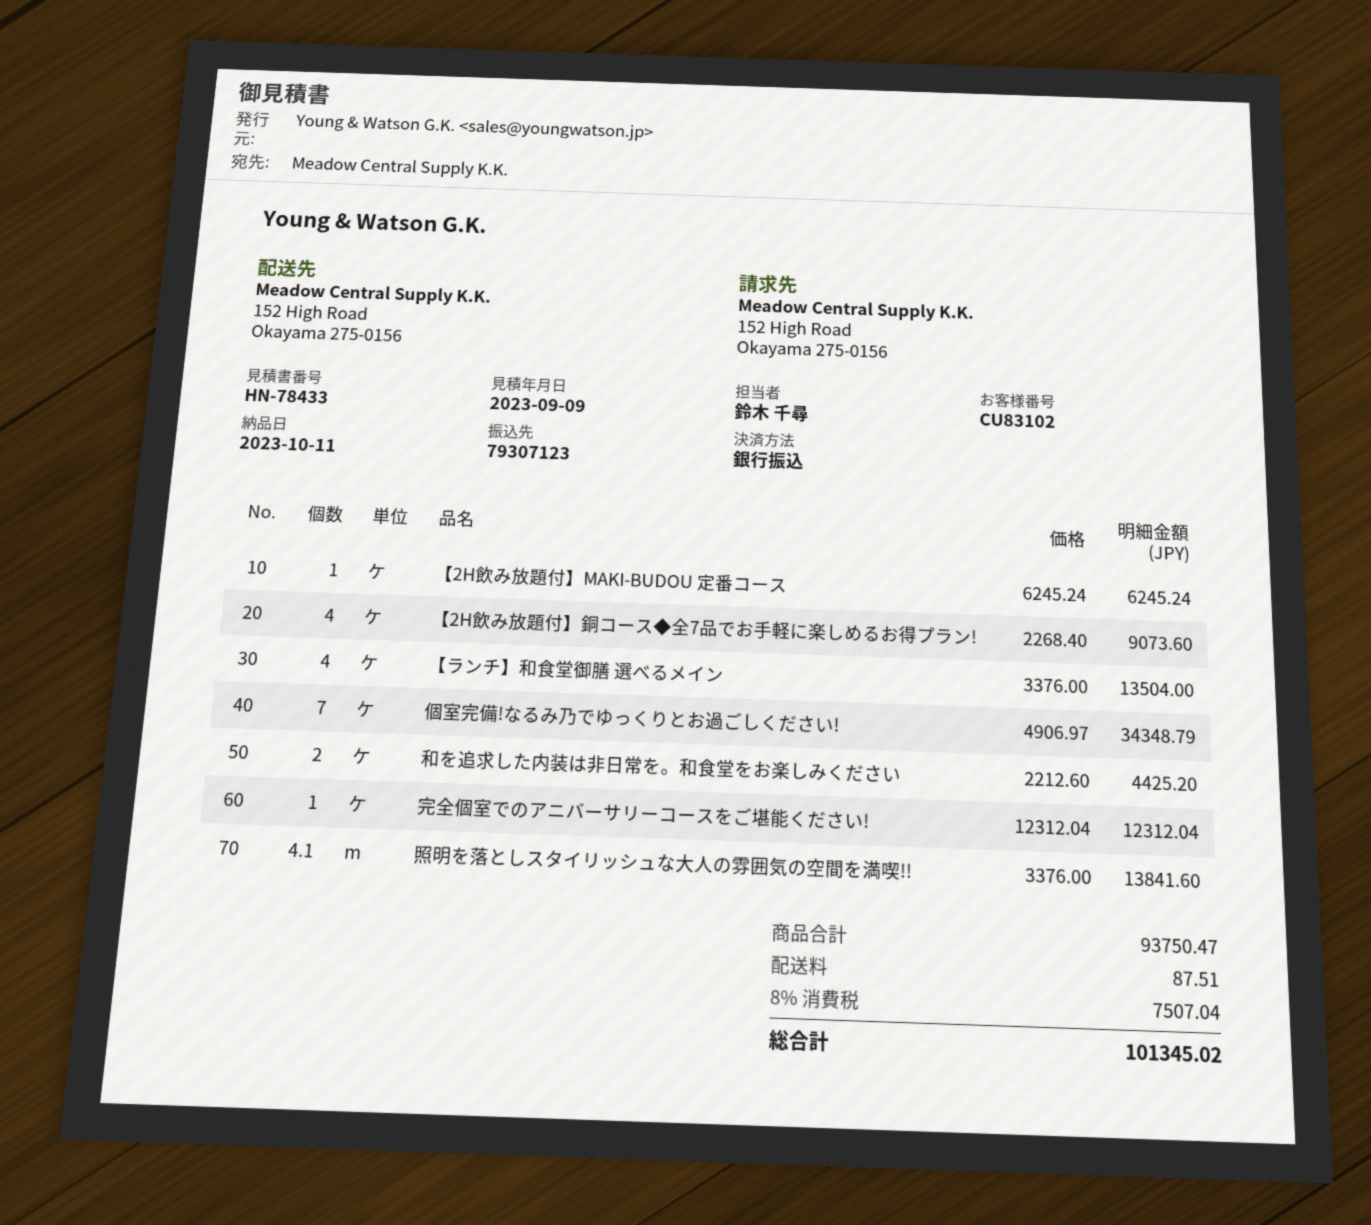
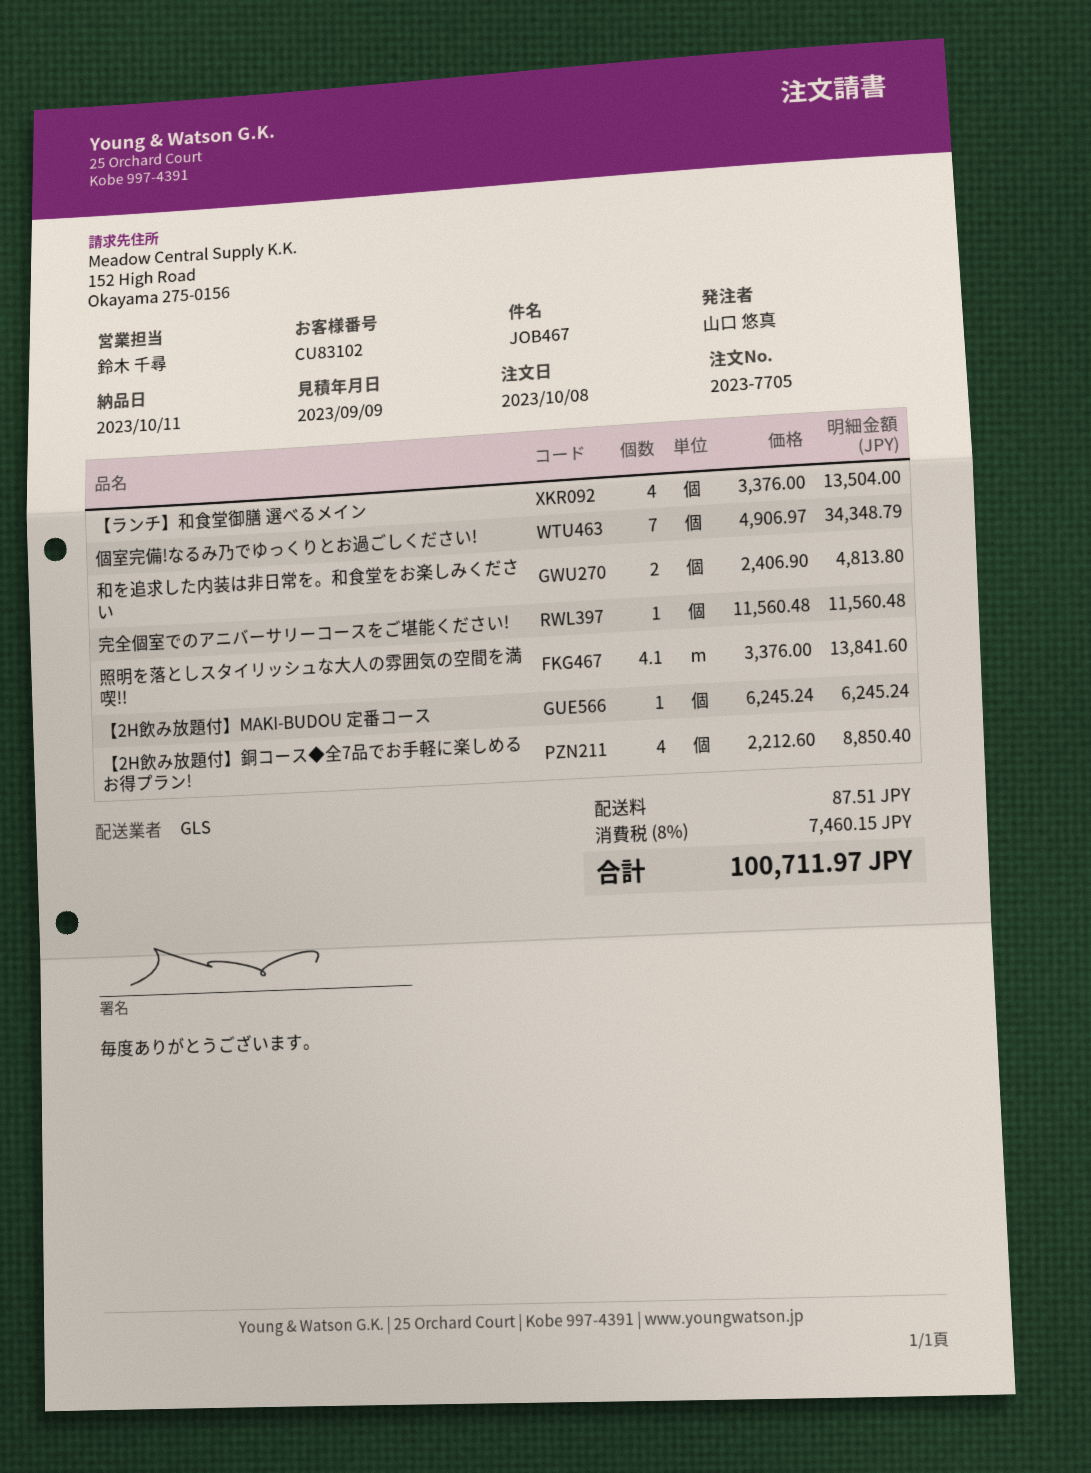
【2H飲み放題付】銅コース◆全7品でお手軽に楽しめるお得プラン!: 4 x 2268.40 = 9073.60 -> 4 x 2212.60 = 8850.40
和を追求した内装は非日常を。和食堂をお楽しみください: 2 x 2212.60 = 4425.20 -> 2 x 2406.90 = 4813.80
完全個室でのアニバーサリーコースをご堪能ください!: 1 x 12312.04 = 12312.04 -> 1 x 11560.48 = 11560.48
tax: 8% = 7507.04 -> 8% = 7460.15
total: 101345.02 -> 100711.97

